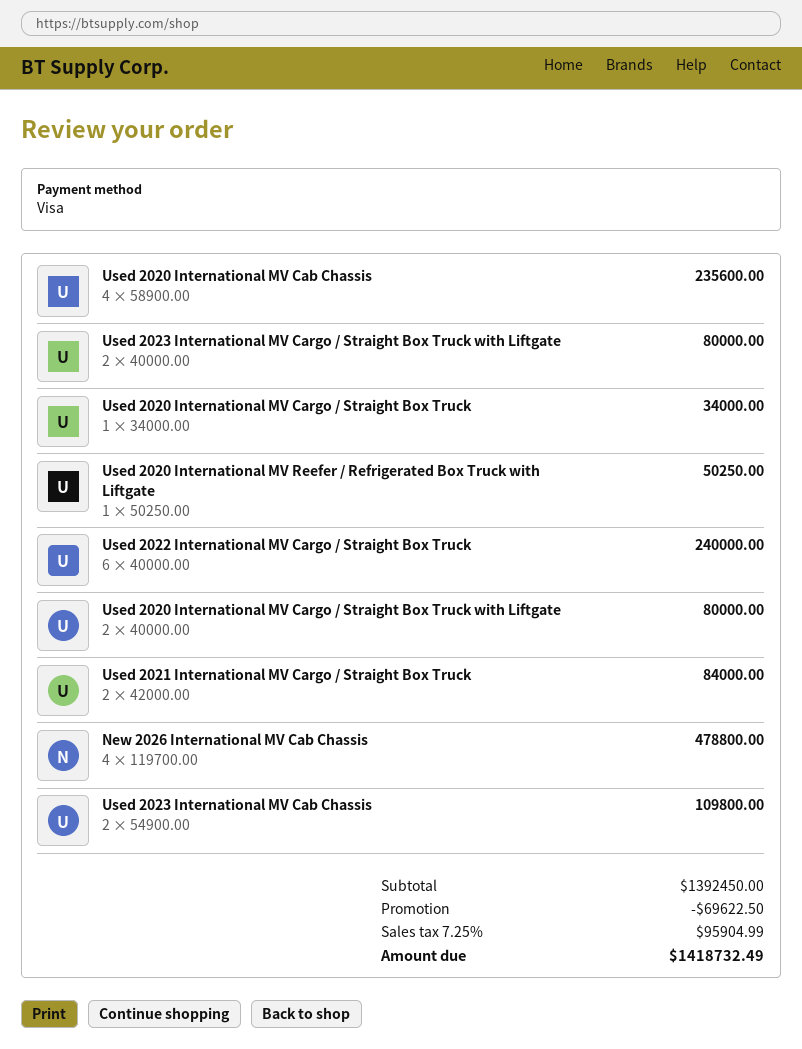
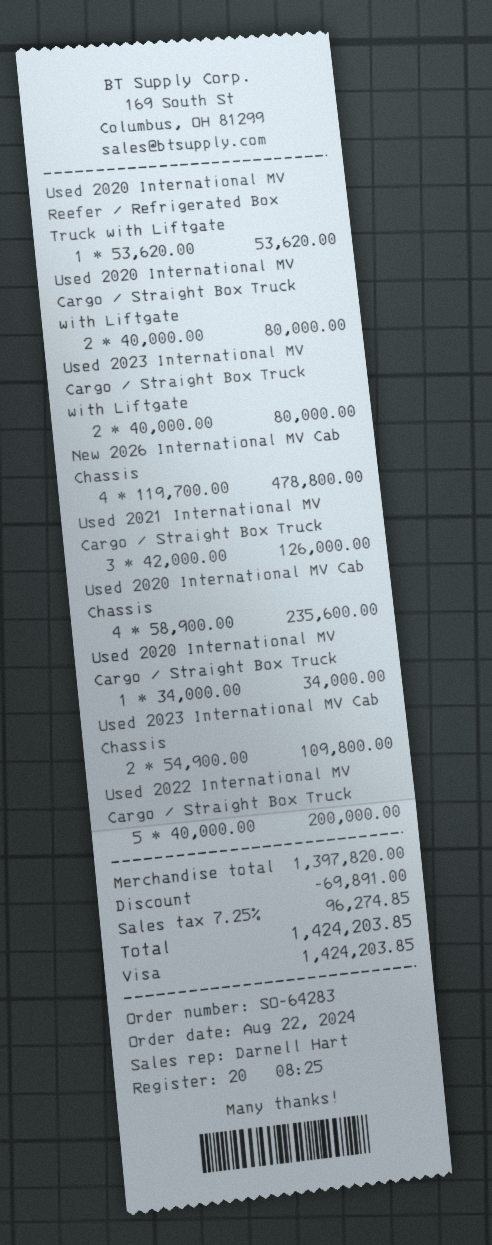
Used 2020 International MV Reefer / Refrigerated Box Truck with Liftgate: 1 x 50250.00 = 50250.00 -> 1 x 53620.00 = 53620.00
Used 2022 International MV Cargo / Straight Box Truck: 6 x 40000.00 = 240000.00 -> 5 x 40000.00 = 200000.00
Used 2021 International MV Cargo / Straight Box Truck: 2 x 42000.00 = 84000.00 -> 3 x 42000.00 = 126000.00
subtotal: 1392450.00 -> 1397820.00
discount: 69622.50 -> 69891.00
tax: 7.25% = 95904.99 -> 7.25% = 96274.85
total: 1418732.49 -> 1424203.85

